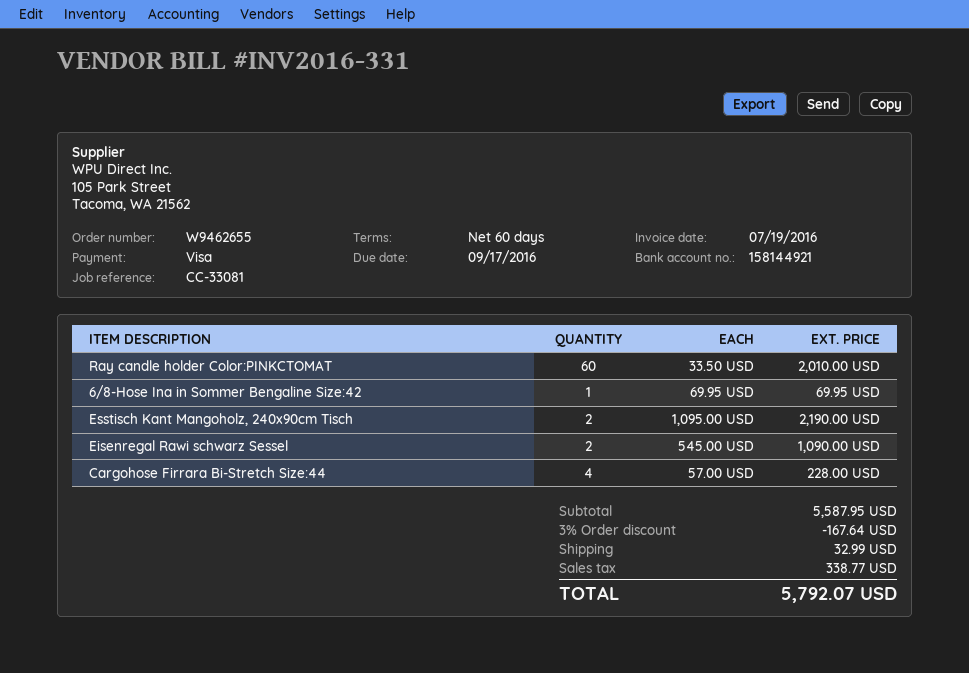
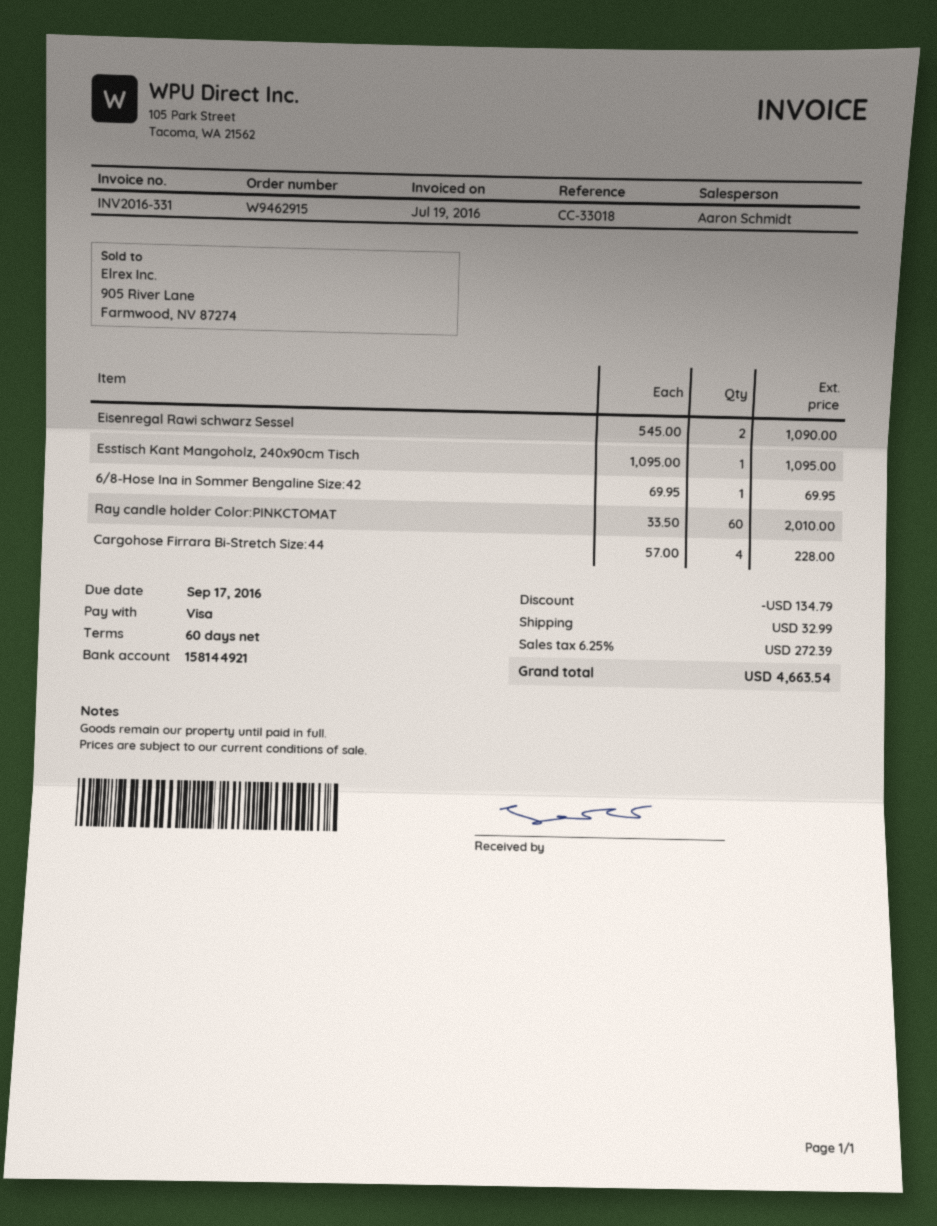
order number: W9462655 -> W9462915
reference: CC-33081 -> CC-33018
Esstisch Kant Mangoholz, 240x90cm Tisch: 2 x 1095.00 = 2190.00 -> 1 x 1095.00 = 1095.00
discount: 167.64 -> 134.79
tax: 338.77 -> 272.39
total: 5792.07 -> 4663.54

